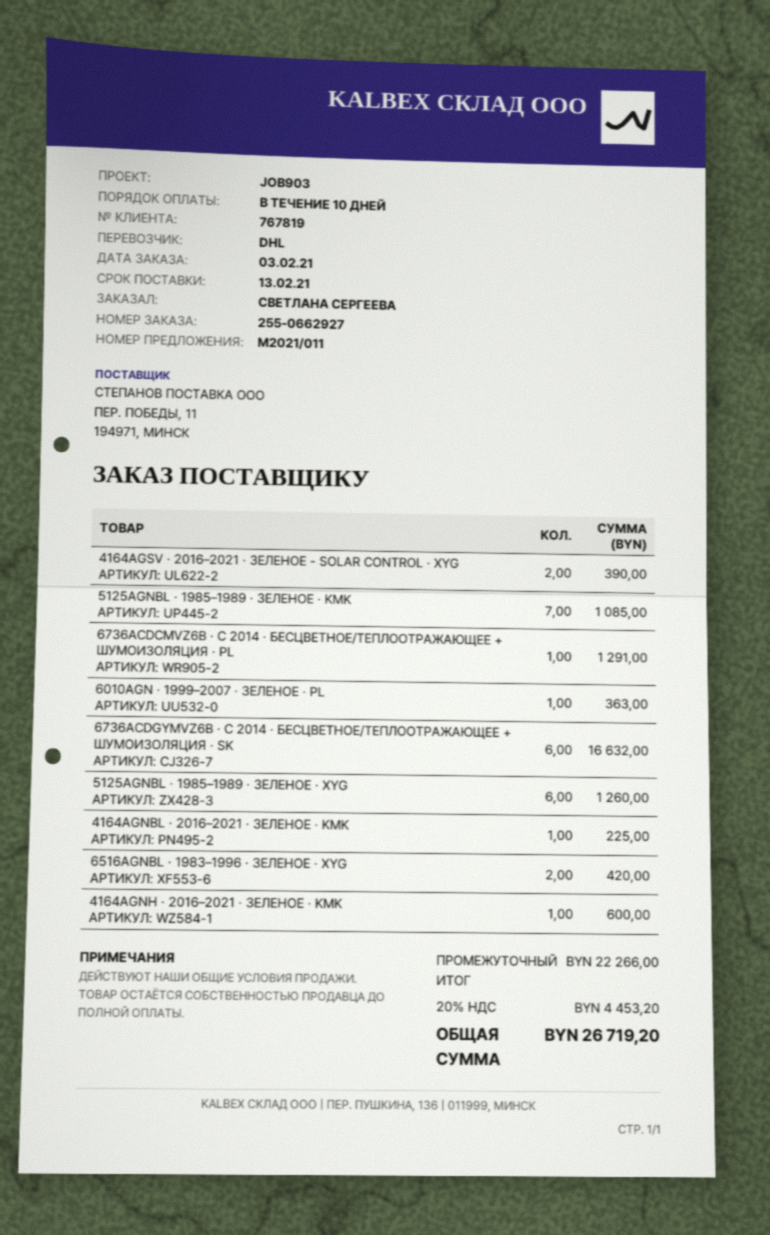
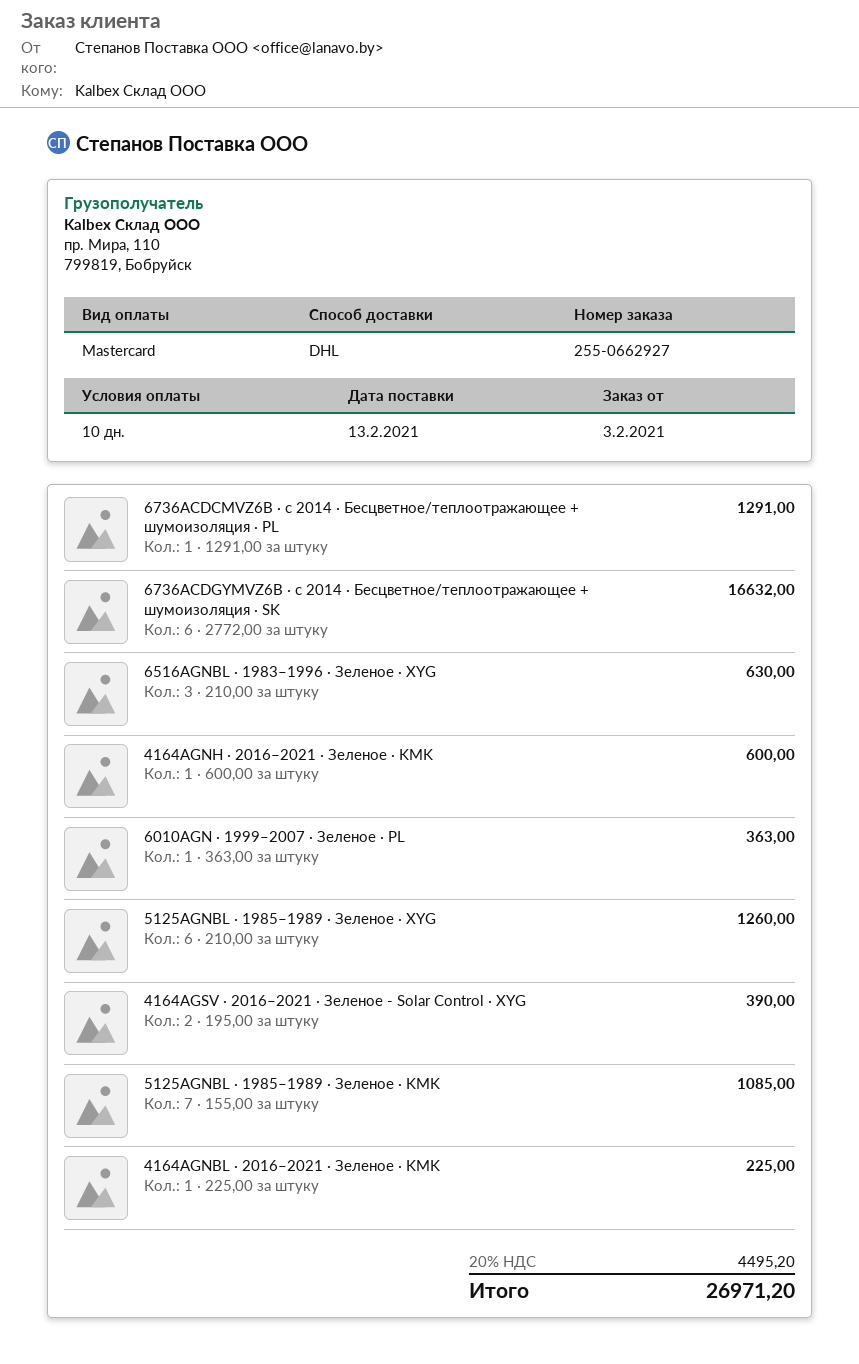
6516AGNBL · 1983–1996 · ЗЕЛЕНОЕ · XYG: 2 for 420.00 -> 3 for 630.00
tax: 20% = 4453.20 -> 20% = 4495.20
total: 26719.20 -> 26971.20

